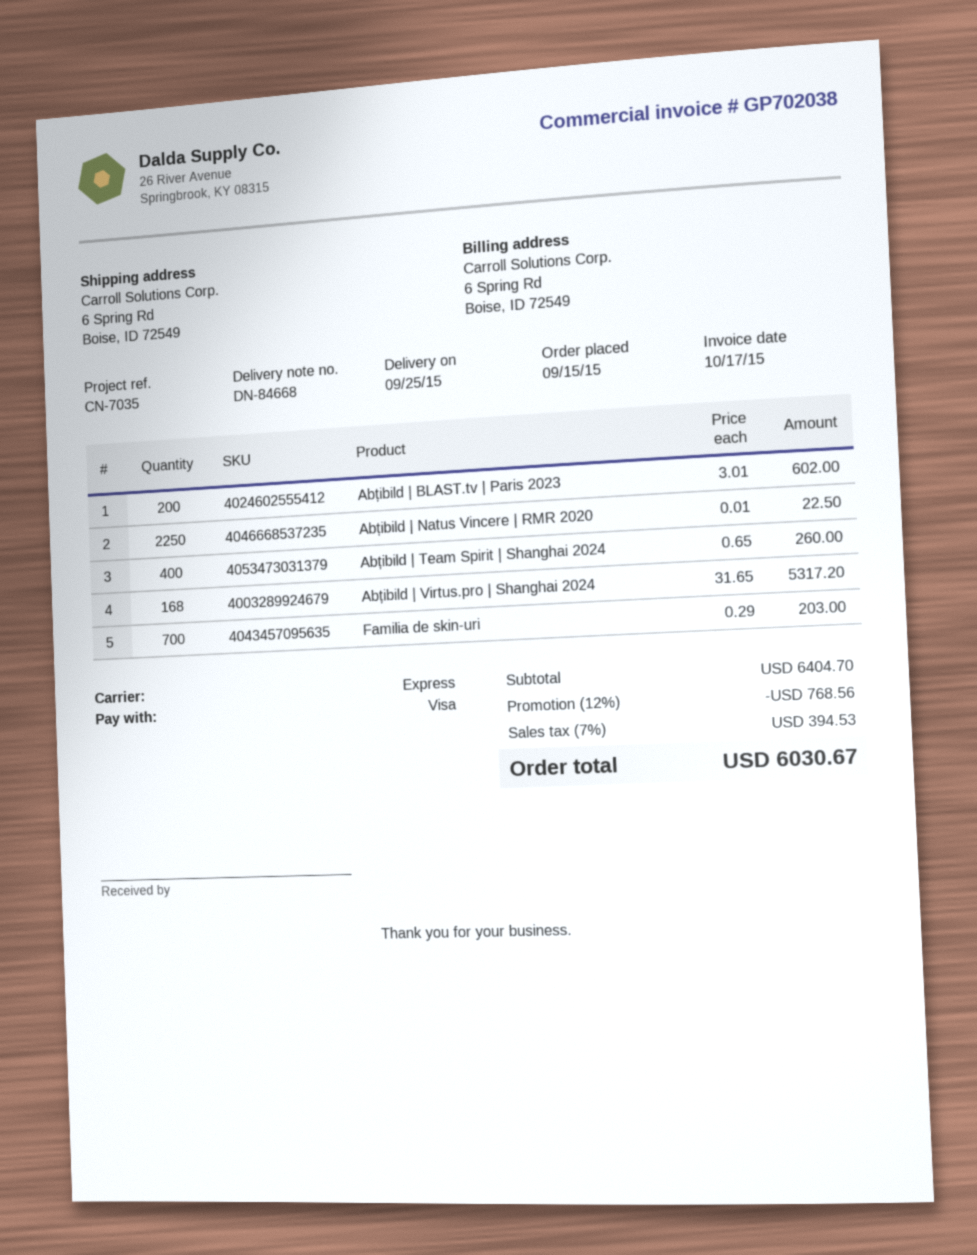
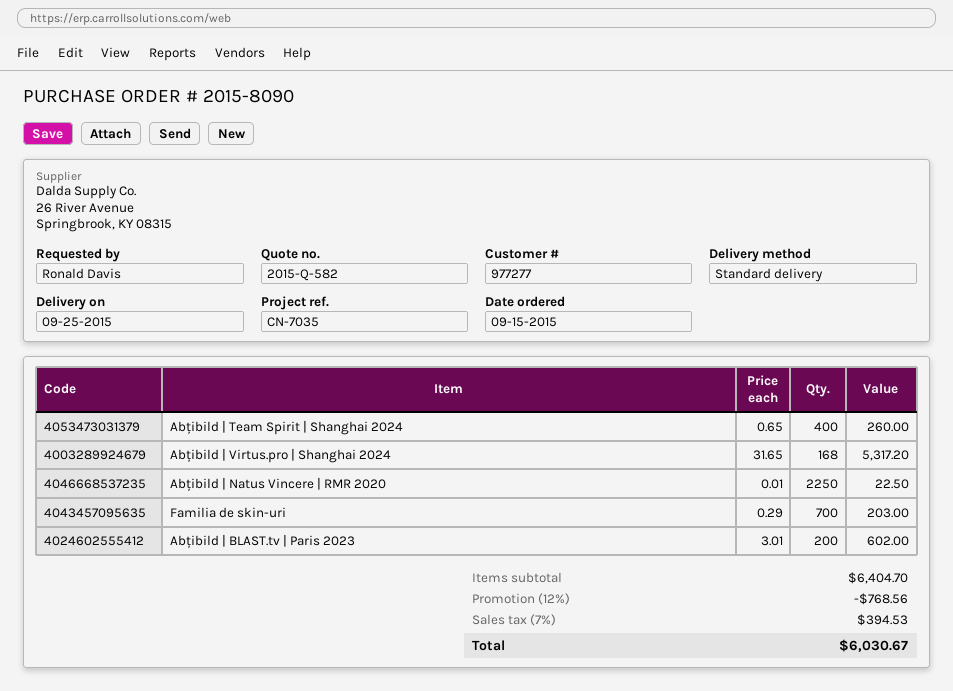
shipping method: express -> standard

